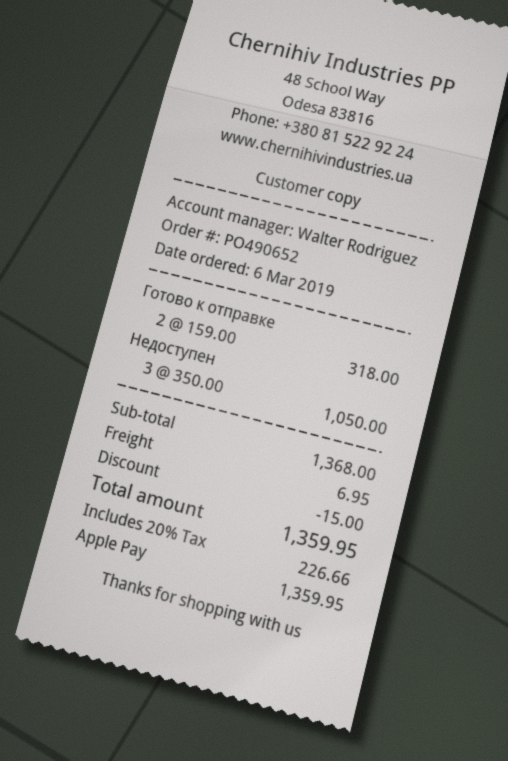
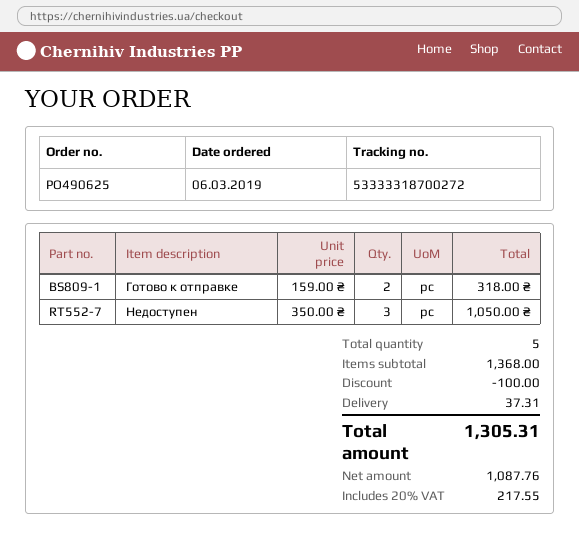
order number: PO490652 -> PO490625
discount: 15.00 -> 100.00
shipping: 6.95 -> 37.31
tax: 20% = 226.66 -> 20% = 217.55
total: 1359.95 -> 1305.31

